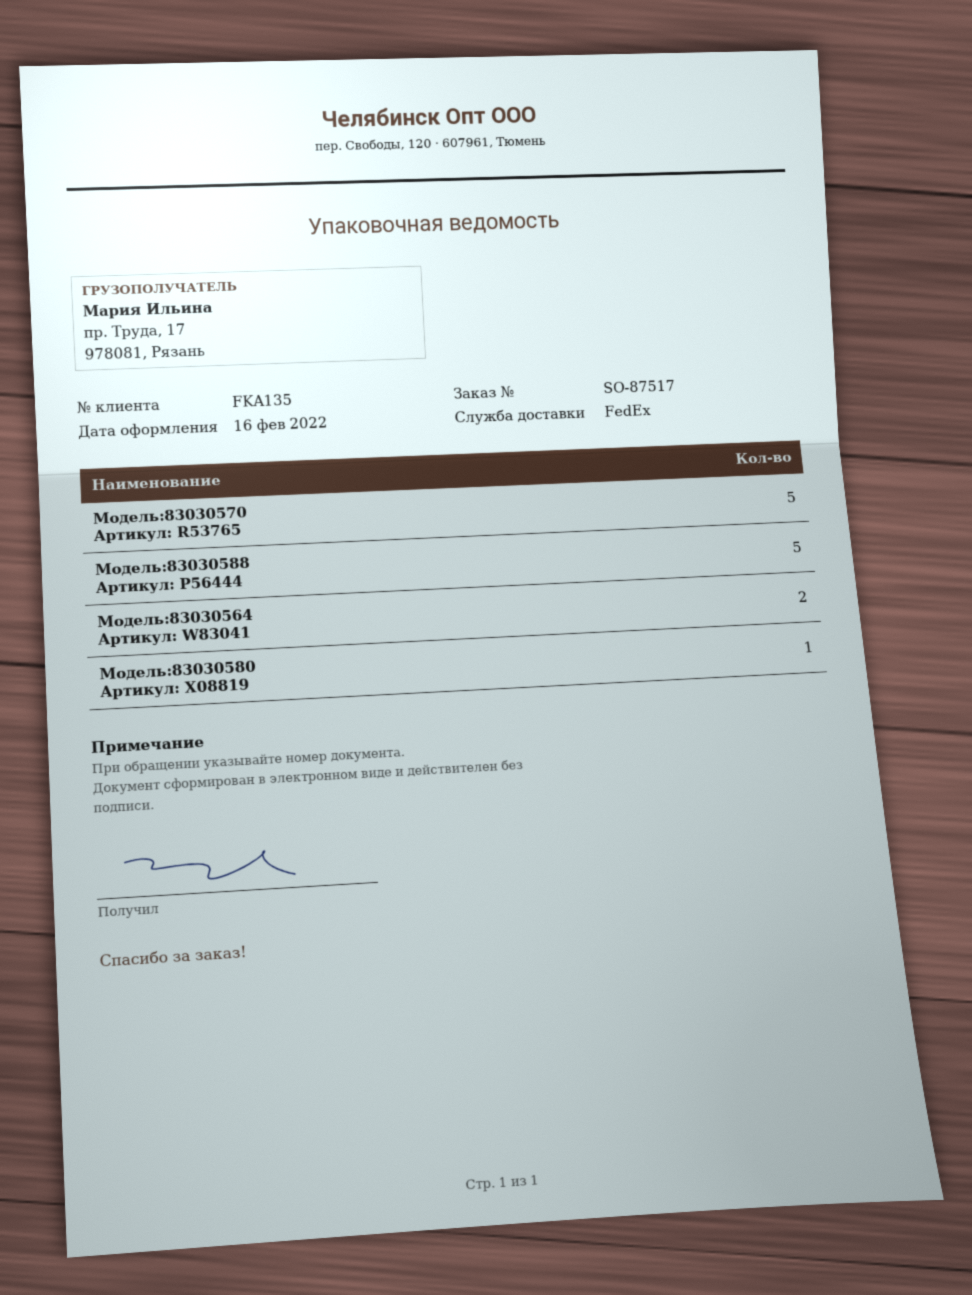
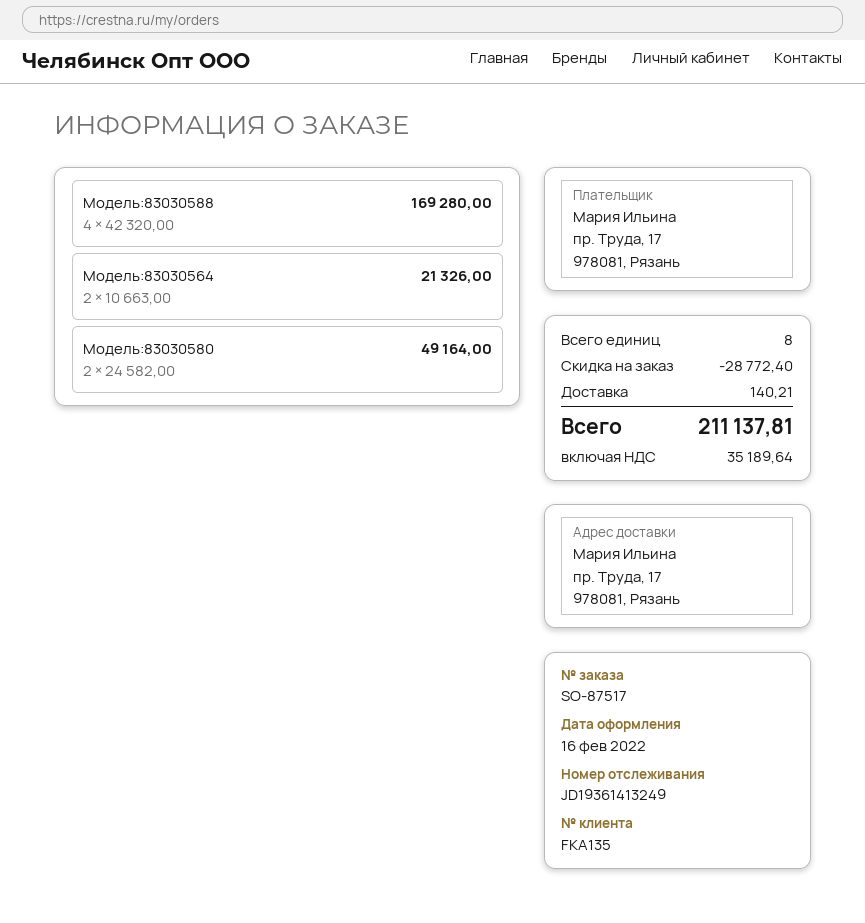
Модель:83030570: 5 -> none
Модель:83030588: 5 -> 4
Модель:83030580: 1 -> 2

